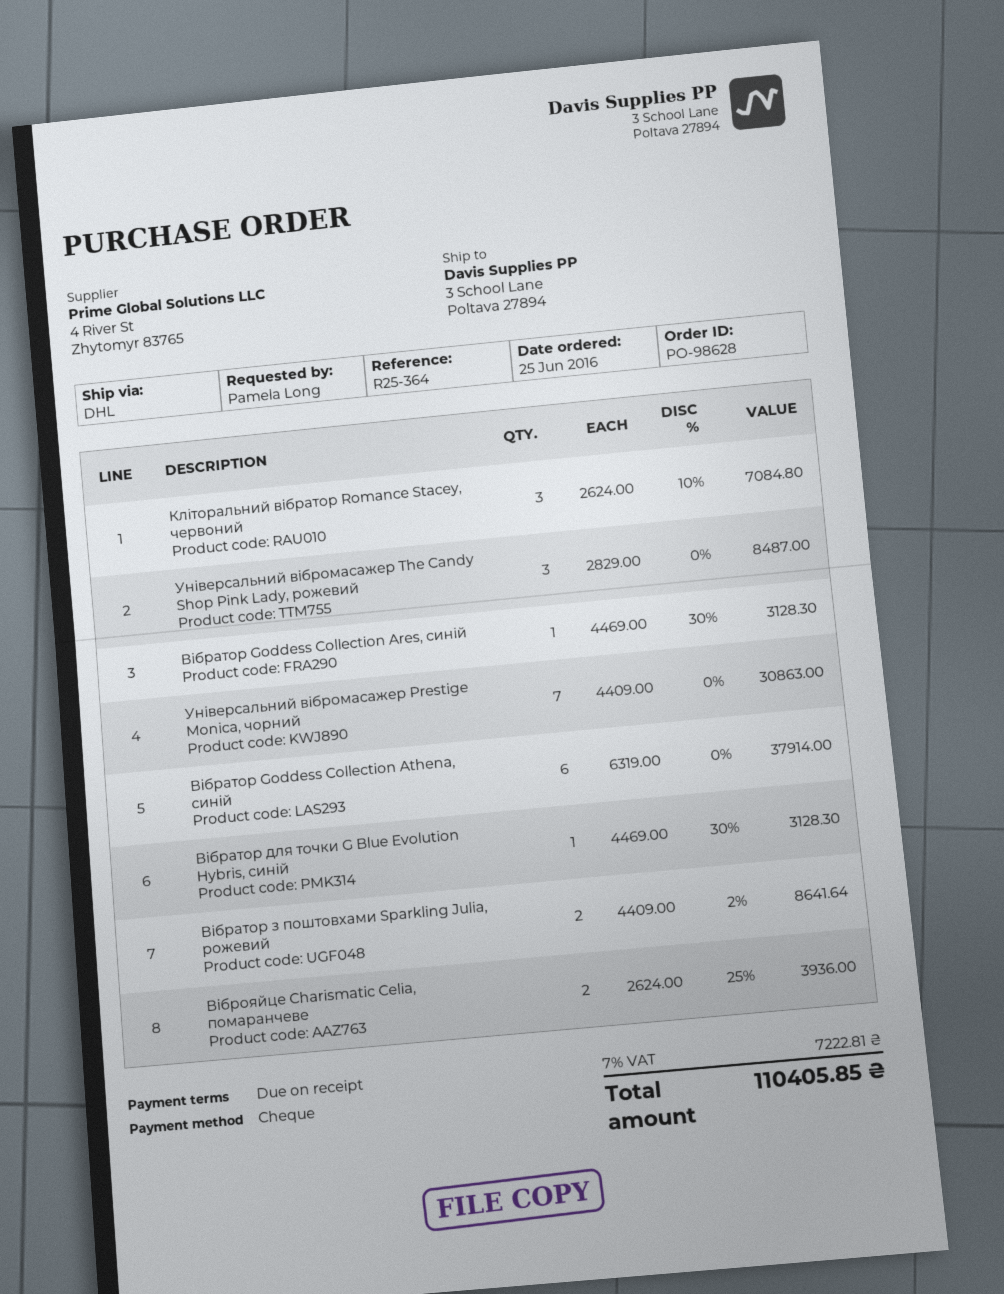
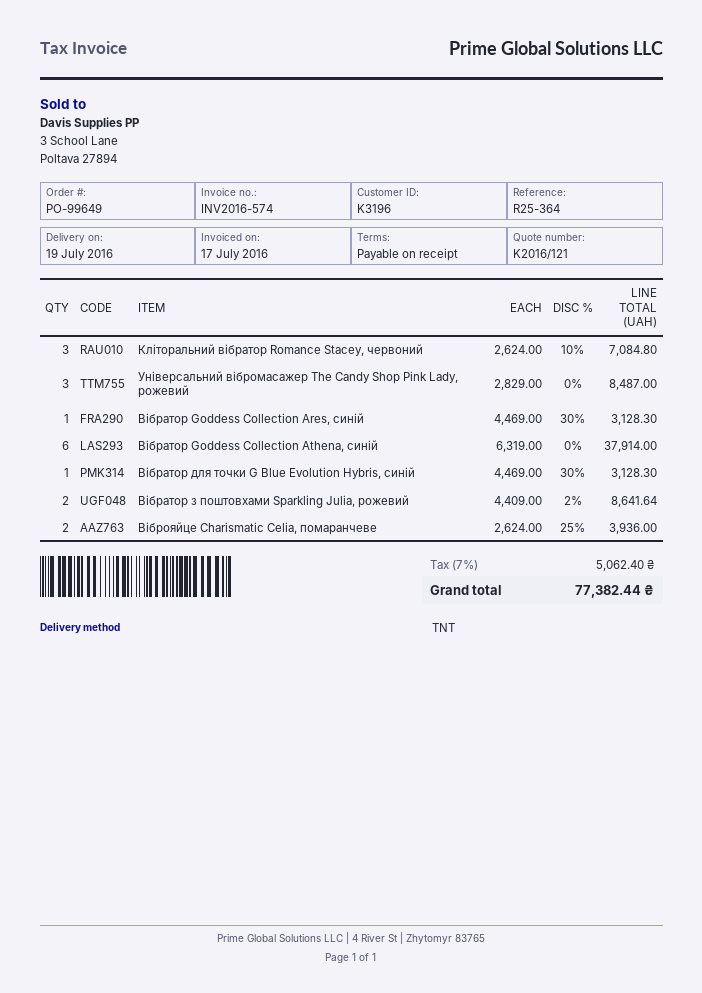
order number: PO-98628 -> PO-99649
shipping method: DHL -> TNT
Універсальний вібромасажер Prestige Monica, чорний: 7 x 4409.00 = 30863.00 -> none
tax: 7% = 7222.81 -> 7% = 5062.40
total: 110405.85 -> 77382.44

